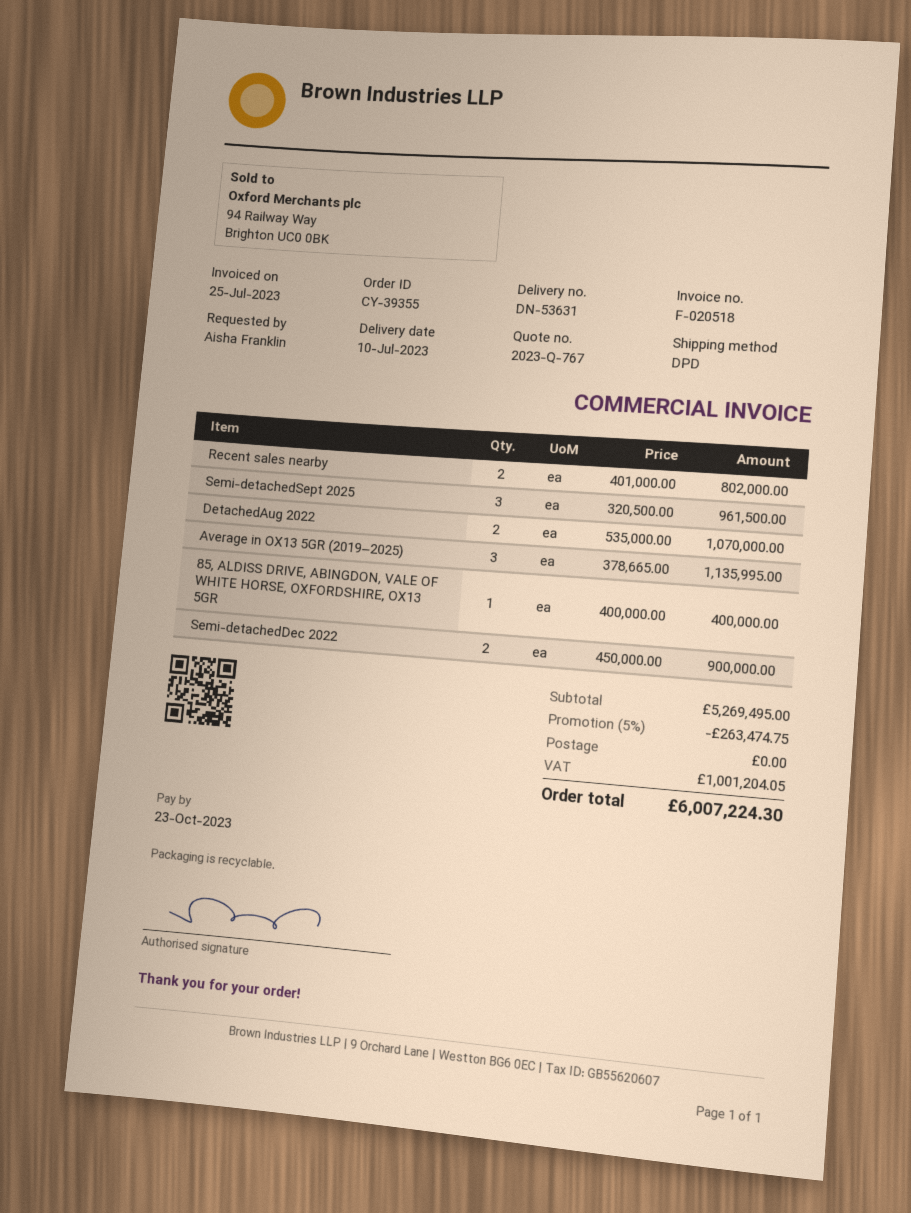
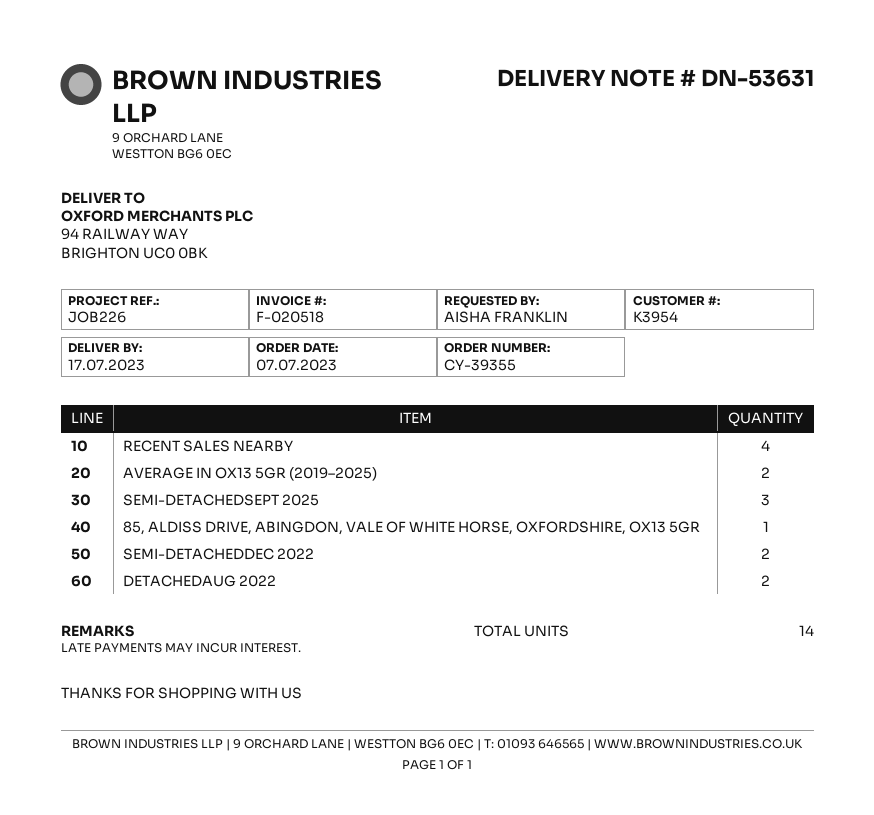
delivery date: 2023-07-10 -> 2023-07-17
Recent sales nearby: 2 -> 4
Average in OX13 5GR (2019–2025): 3 -> 2

